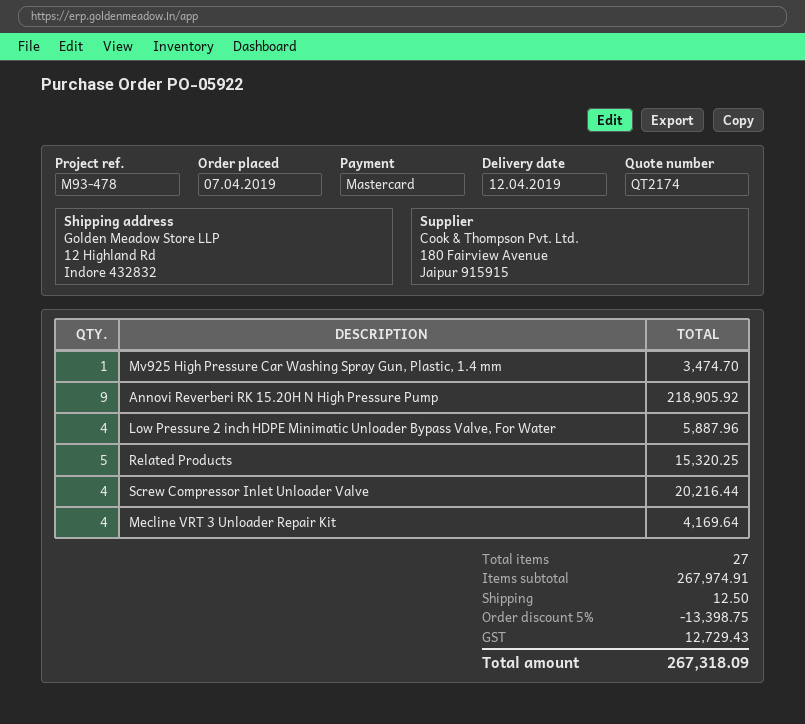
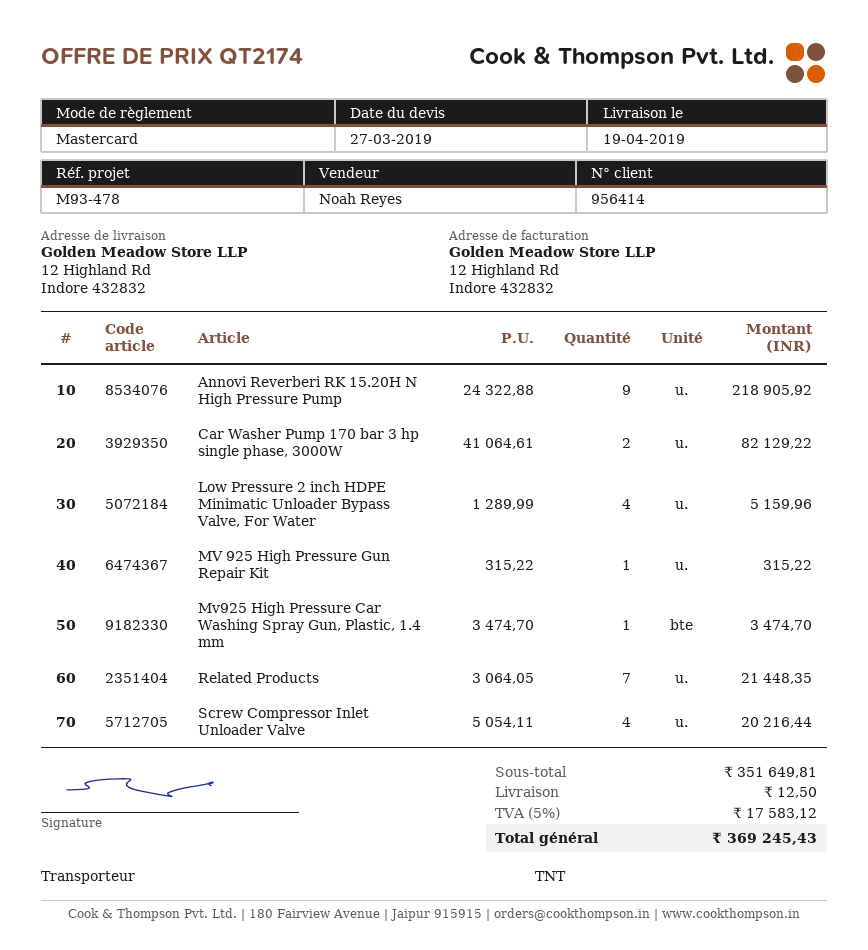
delivery date: 2019-04-12 -> 2019-04-19
Low Pressure 2 inch HDPE Minimatic Unloader Bypass Valve, For Water: 4 for 5887.96 -> 4 for 5159.96
Related Products: 5 for 15320.25 -> 7 for 21448.35
Mecline VRT 3 Unloader Repair Kit: 4 for 4169.64 -> none
Car Washer Pump 170 bar 3 hp single phase, 3000W: none -> 2 for 82129.22
MV 925 High Pressure Gun Repair Kit: none -> 1 for 315.22
subtotal: 267974.91 -> 351649.81
discount: 5% = 13398.75 -> none
tax: 12729.43 -> 17583.12
total: 267318.09 -> 369245.43

